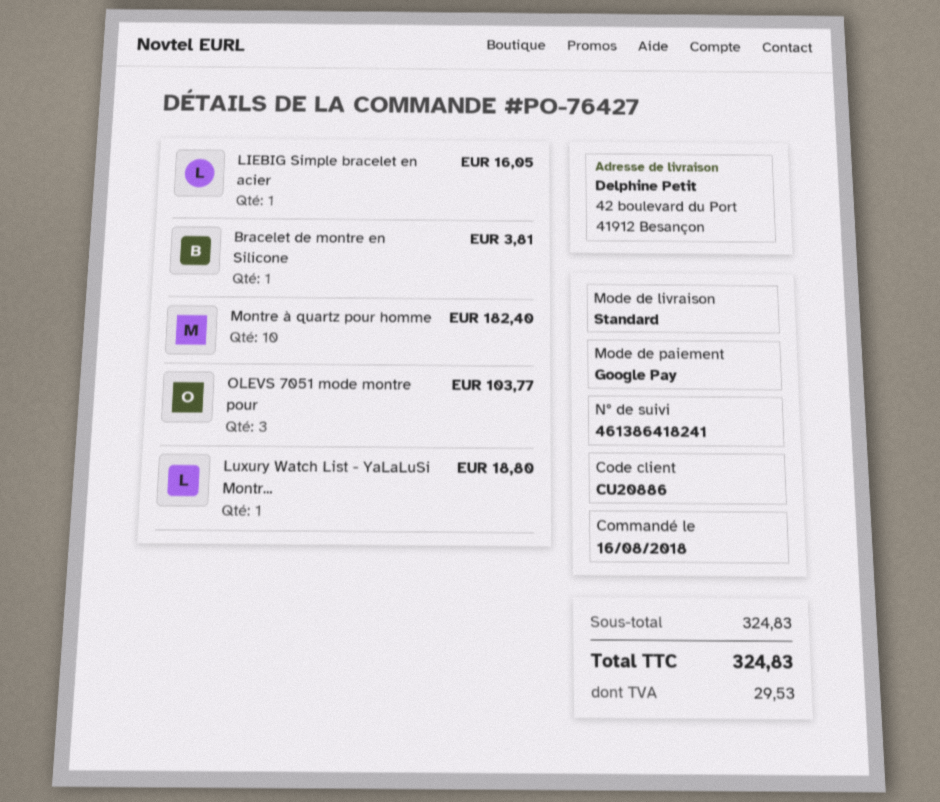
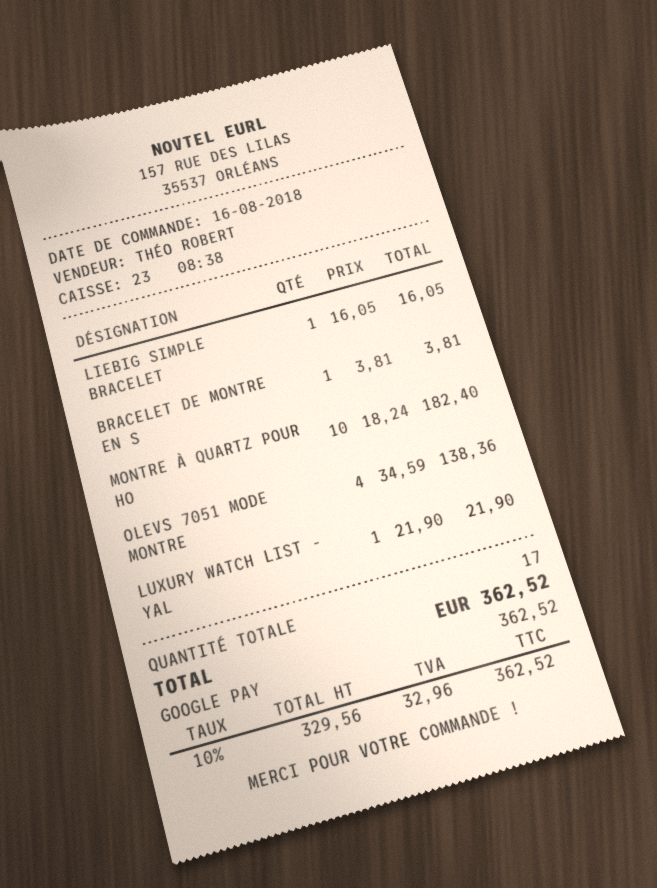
OLEVS 7051 mode montre pour: 3 for 103.77 -> 4 for 138.36
Luxury Watch List - YaLaLuSi Montr...: 1 for 18.80 -> 1 for 21.90
tax: 29.53 -> 32.96
total: 324.83 -> 362.52

